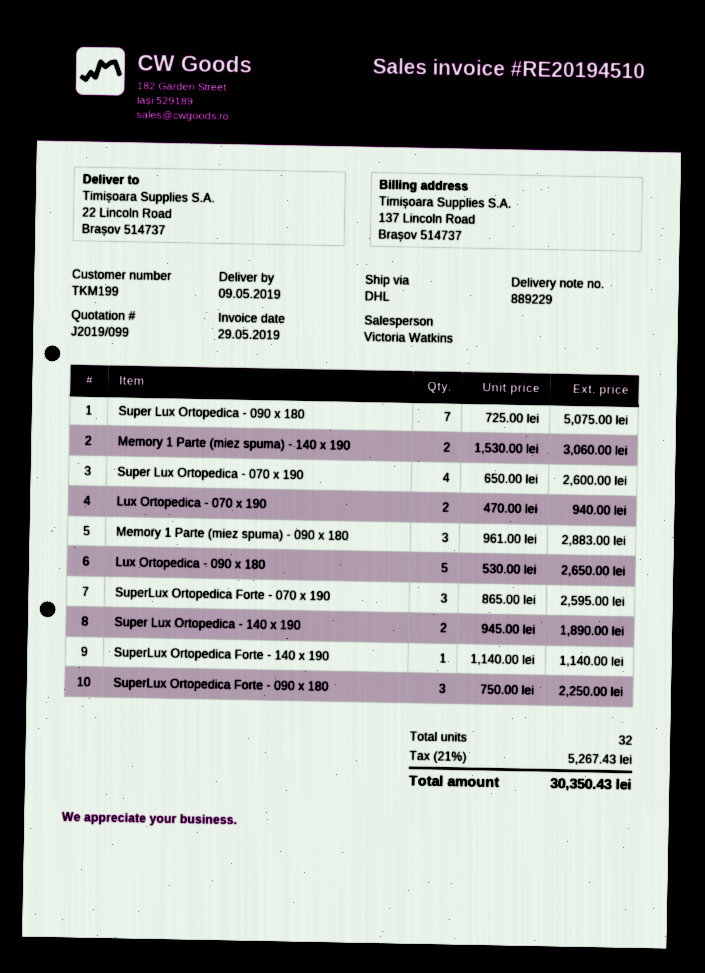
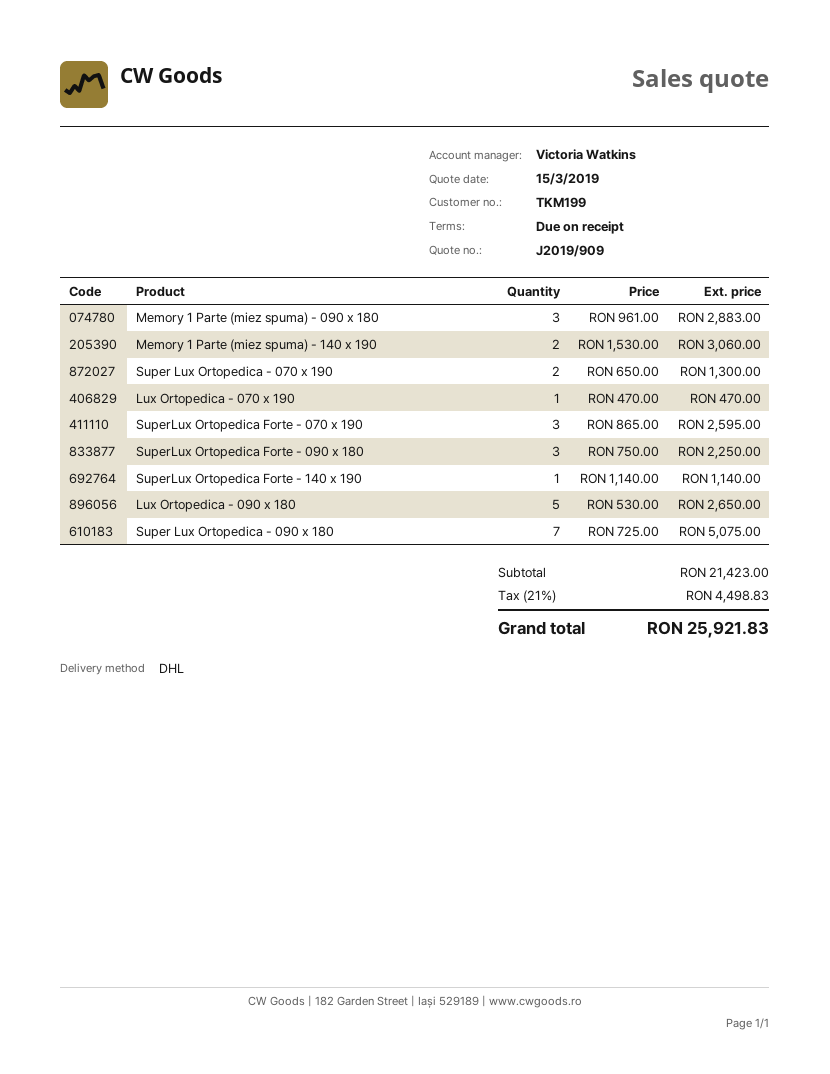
quote number: J2019/099 -> J2019/909
Super Lux Ortopedica - 070 x 190: 4 x 650.00 = 2600.00 -> 2 x 650.00 = 1300.00
Lux Ortopedica - 070 x 190: 2 x 470.00 = 940.00 -> 1 x 470.00 = 470.00
Super Lux Ortopedica - 140 x 190: 2 x 945.00 = 1890.00 -> none
tax: 21% = 5267.43 -> 21% = 4498.83
total: 30350.43 -> 25921.83

